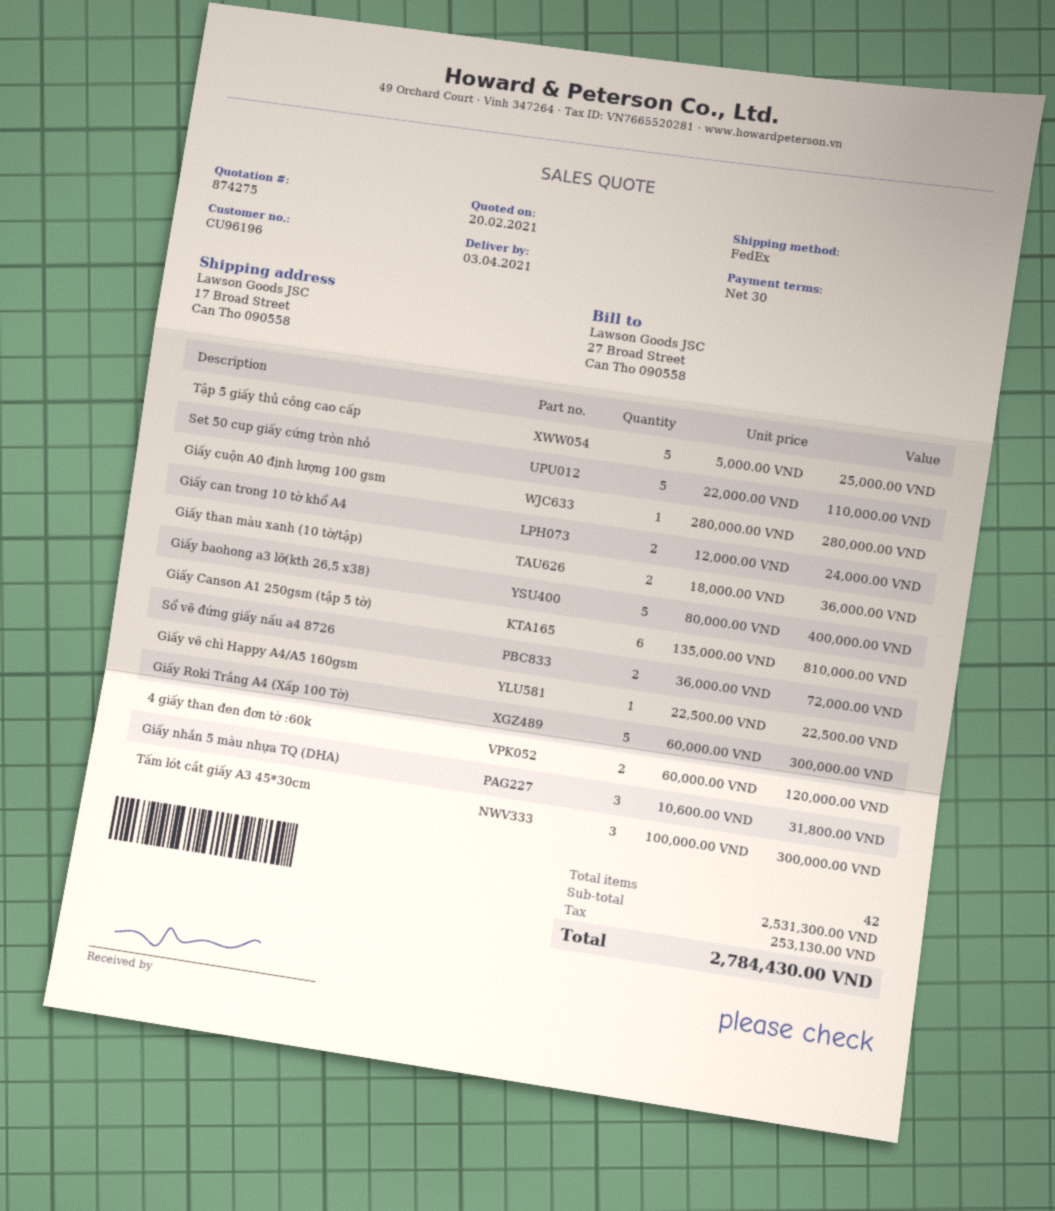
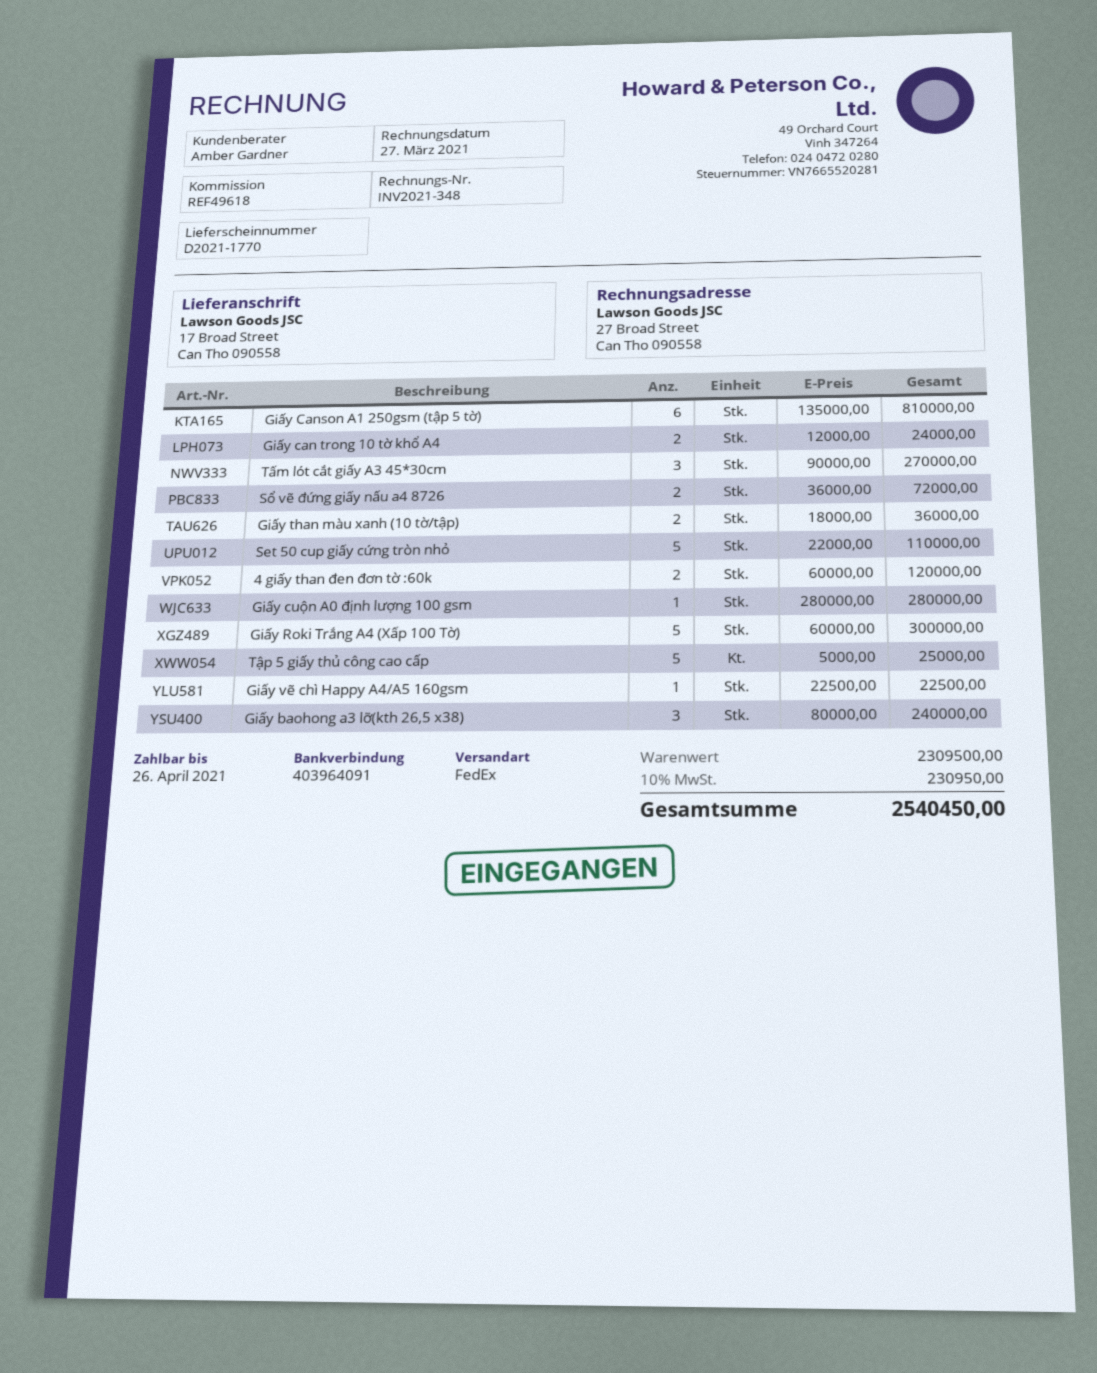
Giấy baohong a3 lỡ(kth 26,5 x38): 5 x 80000.00 = 400000.00 -> 3 x 80000.00 = 240000.00
Giấy nhắn 5 màu nhựa TQ (DHA): 3 x 10600.00 = 31800.00 -> none
Tấm lót cắt giấy A3 45*30cm: 3 x 100000.00 = 300000.00 -> 3 x 90000.00 = 270000.00
subtotal: 2531300.00 -> 2309500.00
tax: 253130.00 -> 230950.00
total: 2784430.00 -> 2540450.00

